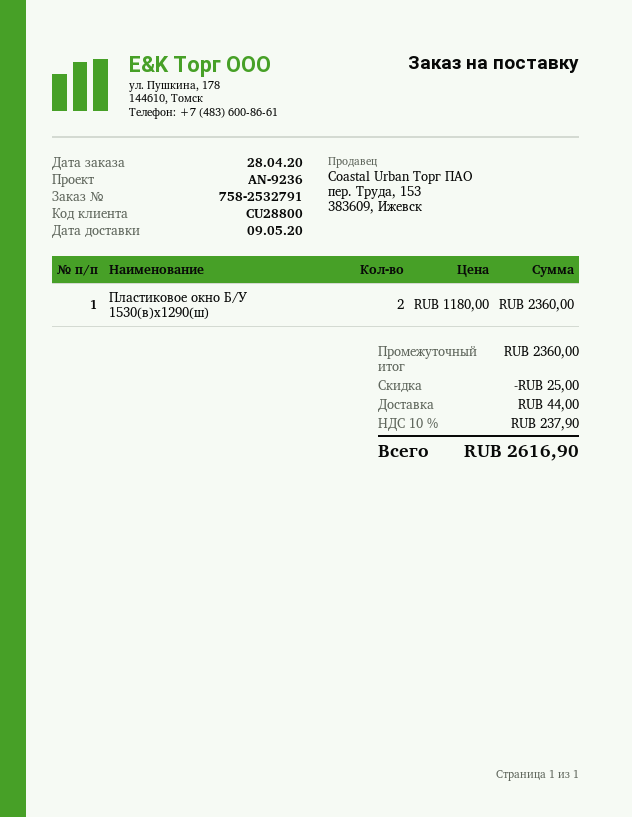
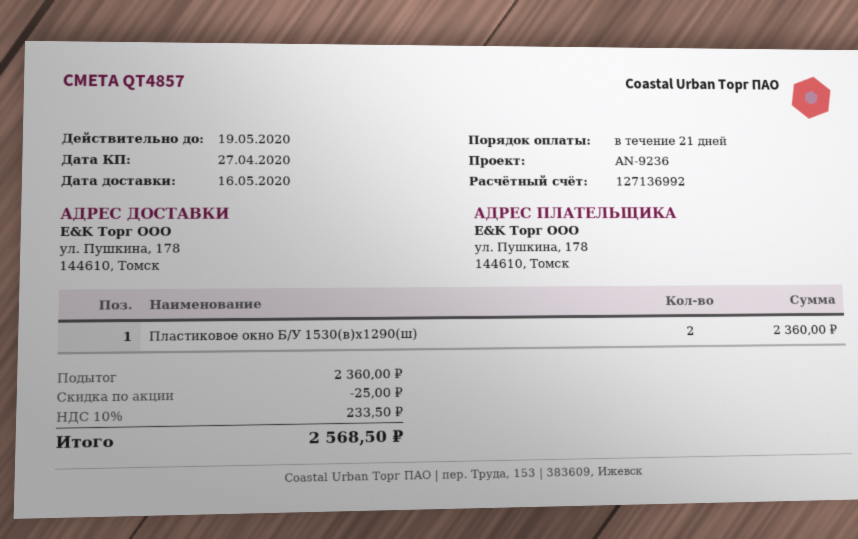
delivery date: 2020-05-09 -> 2020-05-16
shipping: 44.00 -> none
tax: 10% = 237.90 -> 10% = 233.50
total: 2616.90 -> 2568.50

